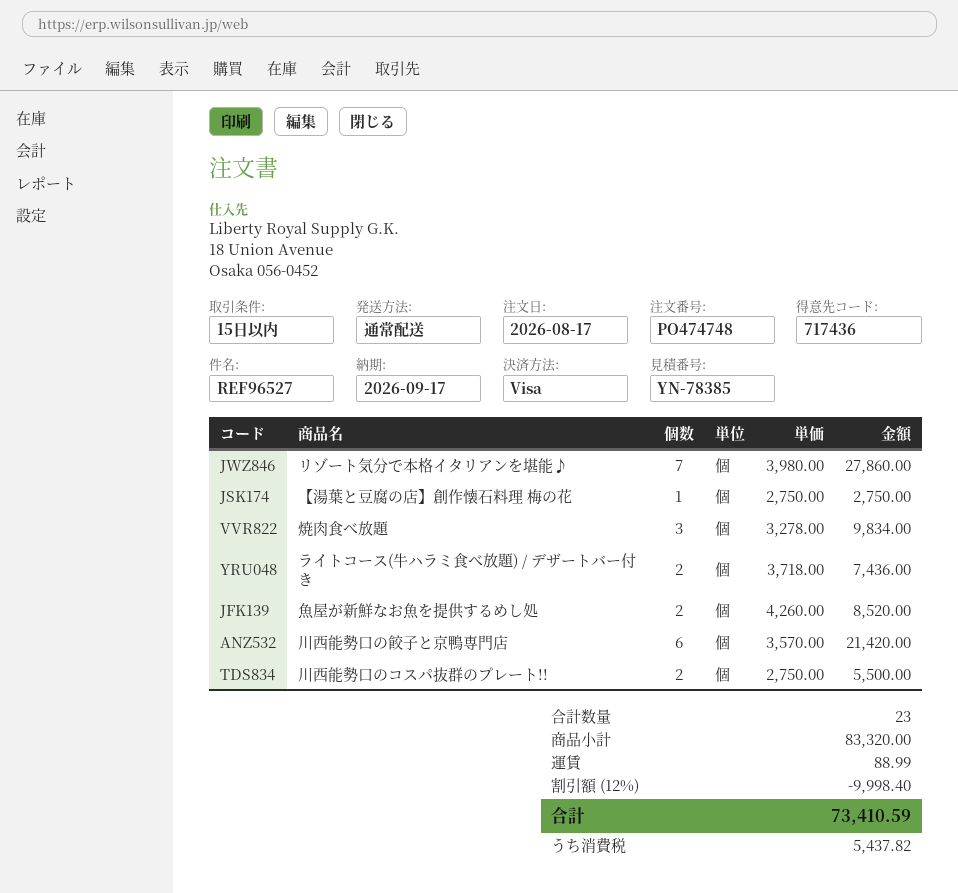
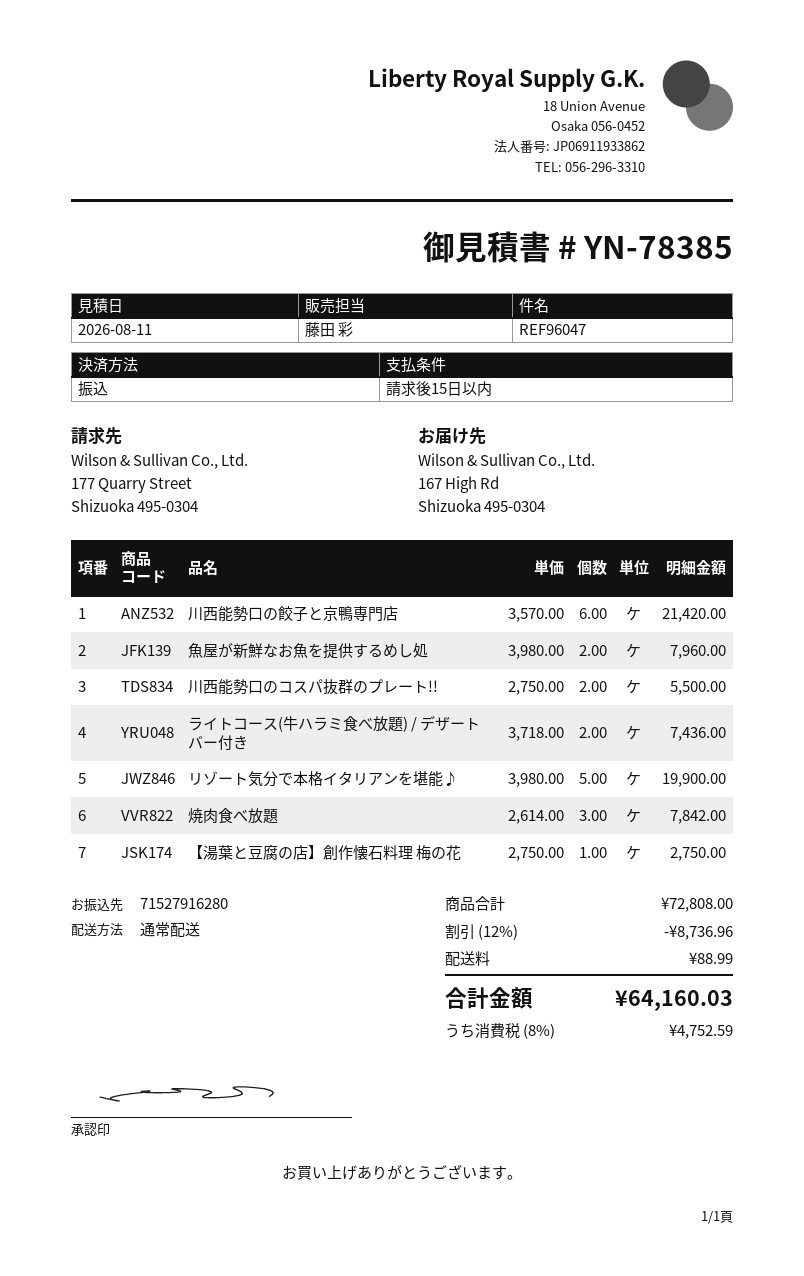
reference: REF96527 -> REF96047
payment method: Visa -> bank transfer
リゾート気分で本格イタリアンを堪能♪: 7 x 3980.00 = 27860.00 -> 5 x 3980.00 = 19900.00
焼肉食べ放題: 3 x 3278.00 = 9834.00 -> 3 x 2614.00 = 7842.00
魚屋が新鮮なお魚を提供するめし処: 2 x 4260.00 = 8520.00 -> 2 x 3980.00 = 7960.00
subtotal: 83320.00 -> 72808.00
discount: 12% = 9998.40 -> 12% = 8736.96
tax: 5437.82 -> 4752.59
total: 73410.59 -> 64160.03

